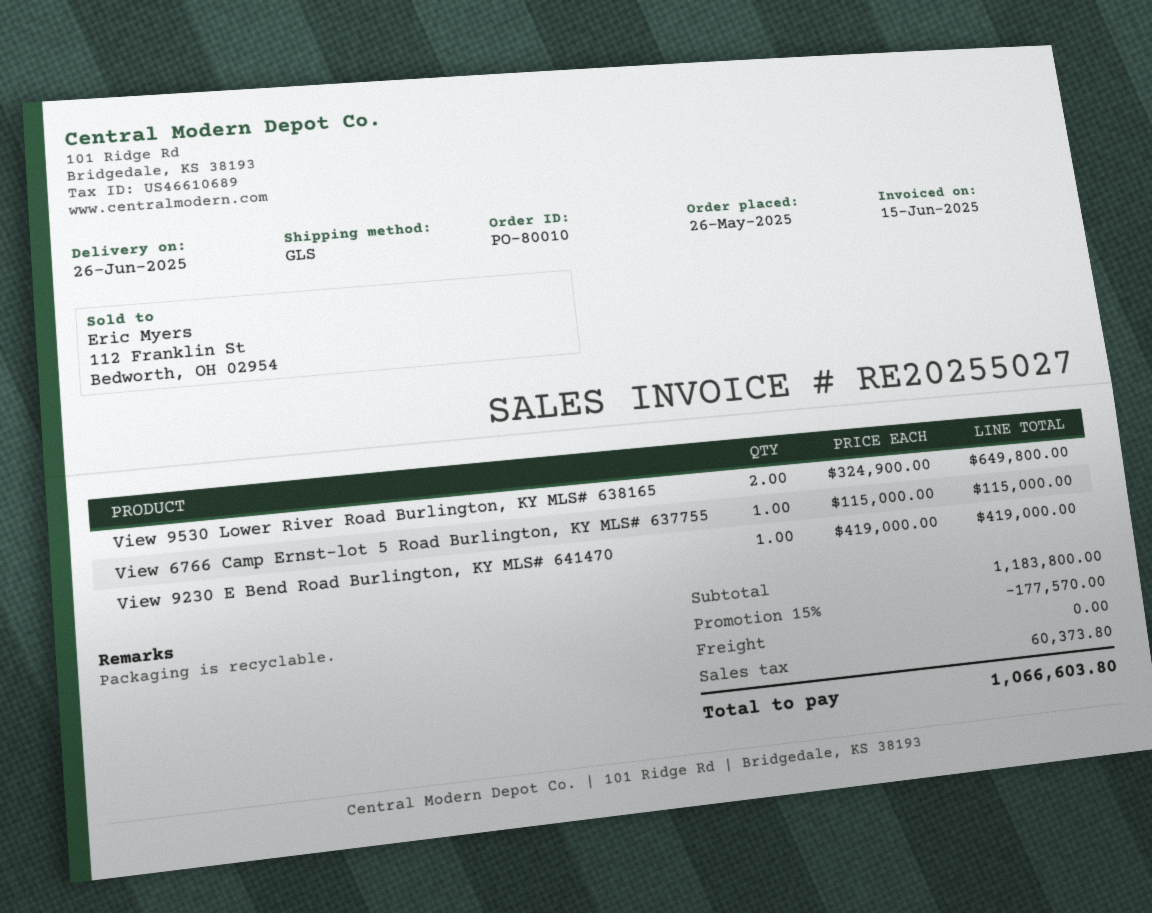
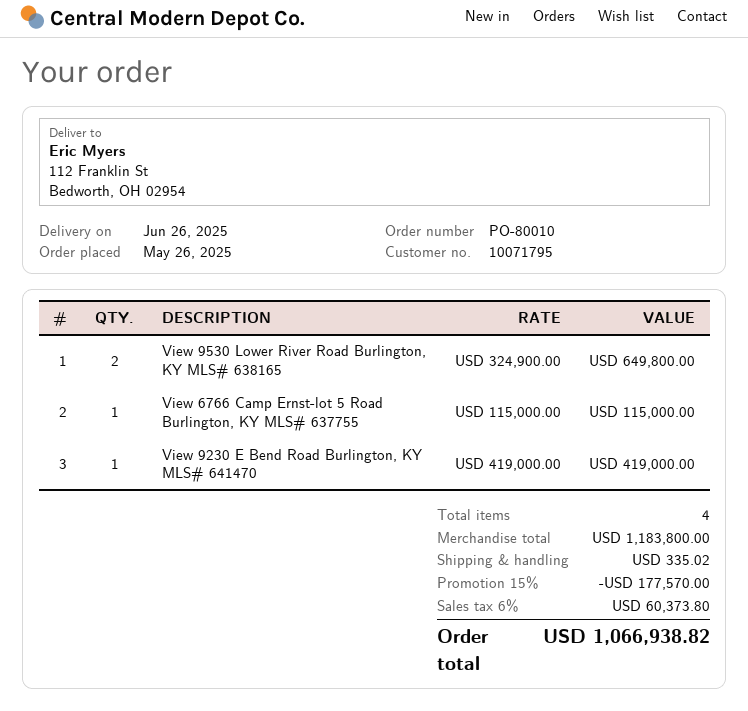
shipping: 0.00 -> 335.02
total: 1066603.80 -> 1066938.82

